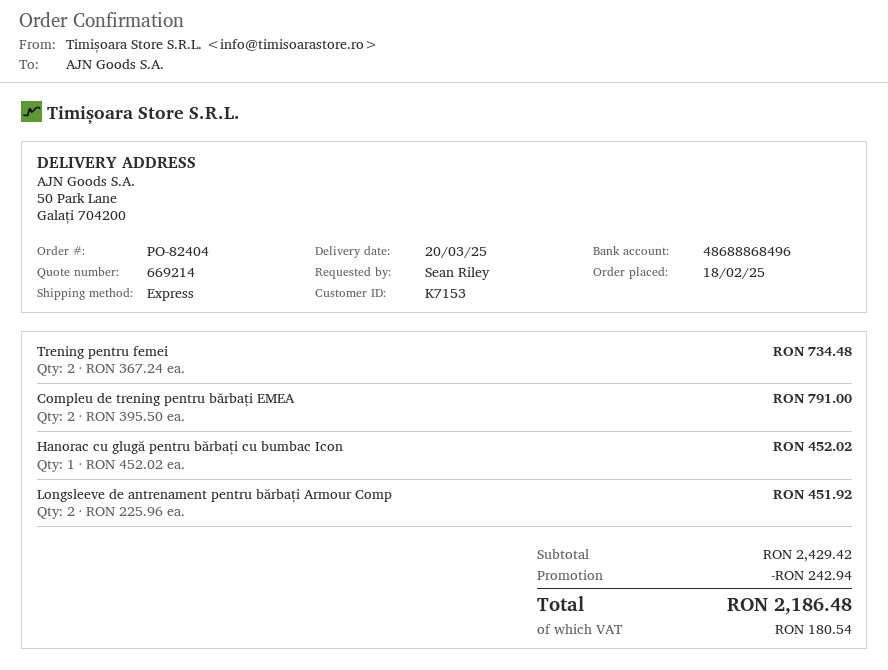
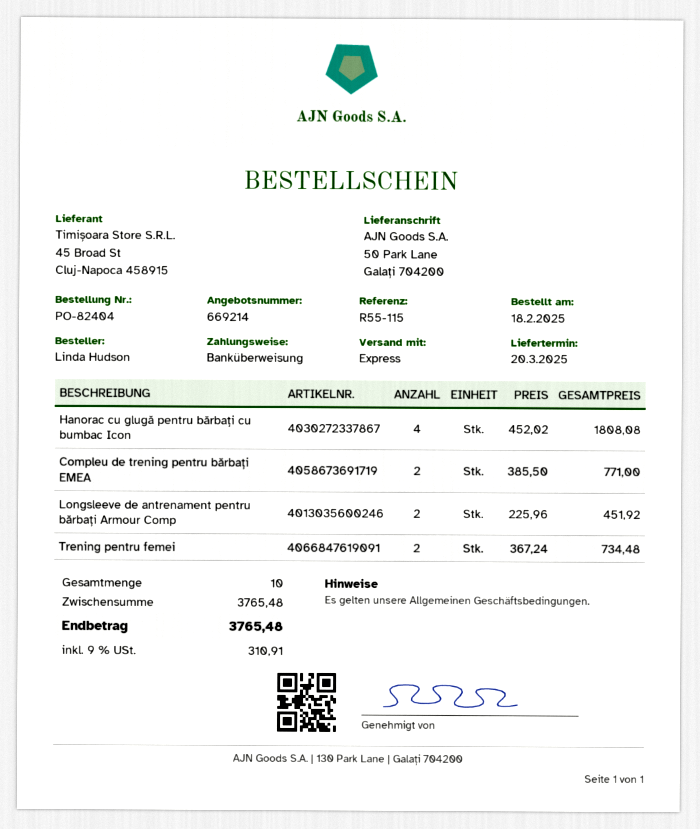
ordered by: Sean Riley -> Linda Hudson
Compleu de trening pentru bărbați EMEA: 2 x 395.50 = 791.00 -> 2 x 385.50 = 771.00
Hanorac cu glugă pentru bărbați cu bumbac Icon: 1 x 452.02 = 452.02 -> 4 x 452.02 = 1808.08
subtotal: 2429.42 -> 3765.48
discount: 242.94 -> none
tax: 180.54 -> 310.91
total: 2186.48 -> 3765.48

